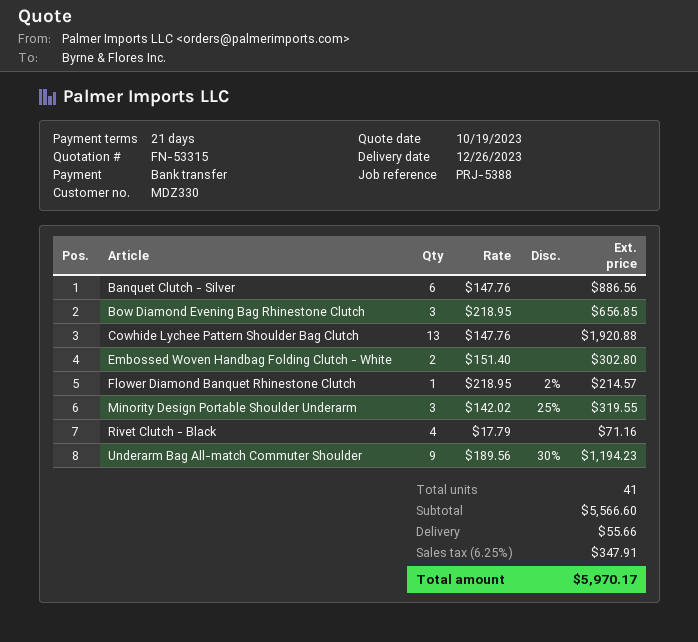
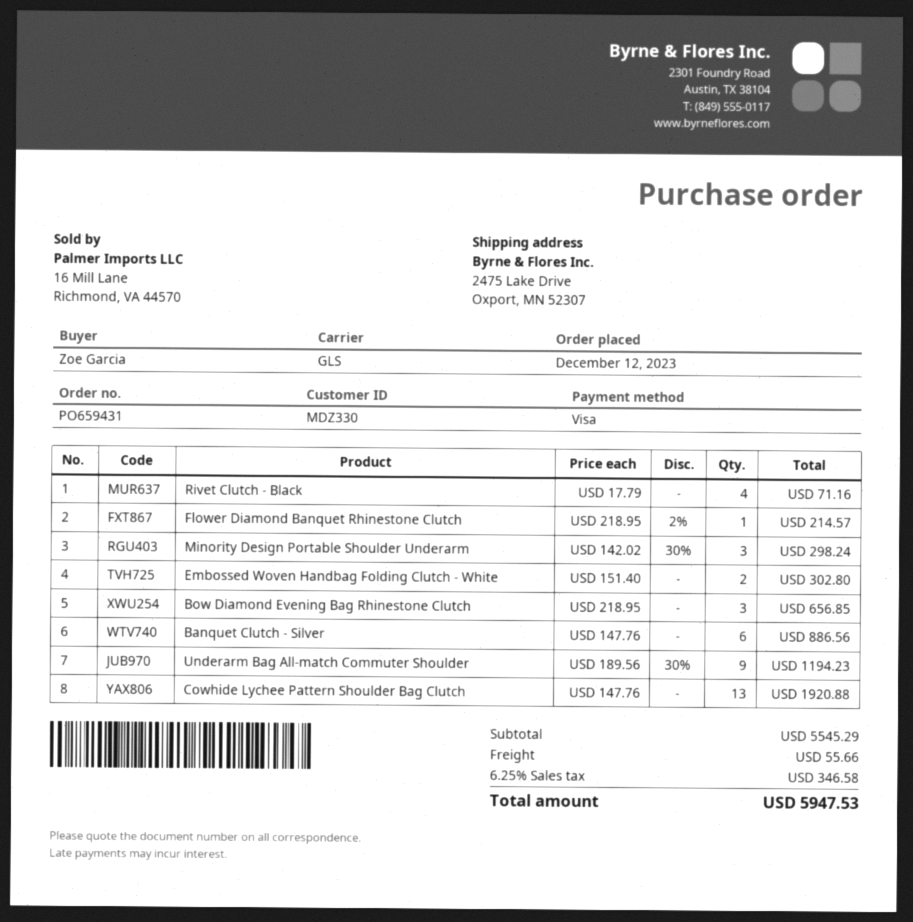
payment method: bank transfer -> Visa
Minority Design Portable Shoulder Underarm: 3 x 142.02 - 25% = 319.55 -> 3 x 142.02 - 30% = 298.24
subtotal: 5566.60 -> 5545.29
tax: 6.25% = 347.91 -> 6.25% = 346.58
total: 5970.17 -> 5947.53

